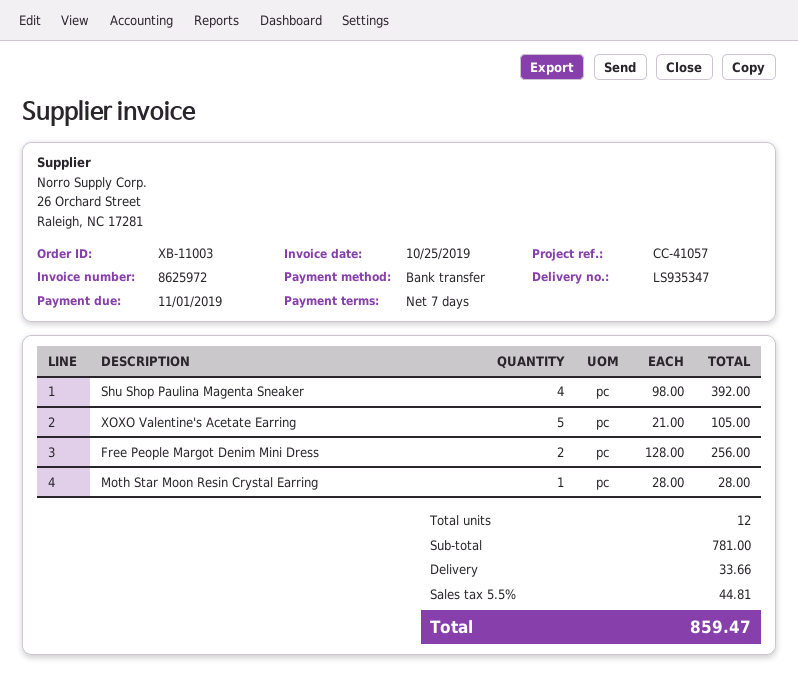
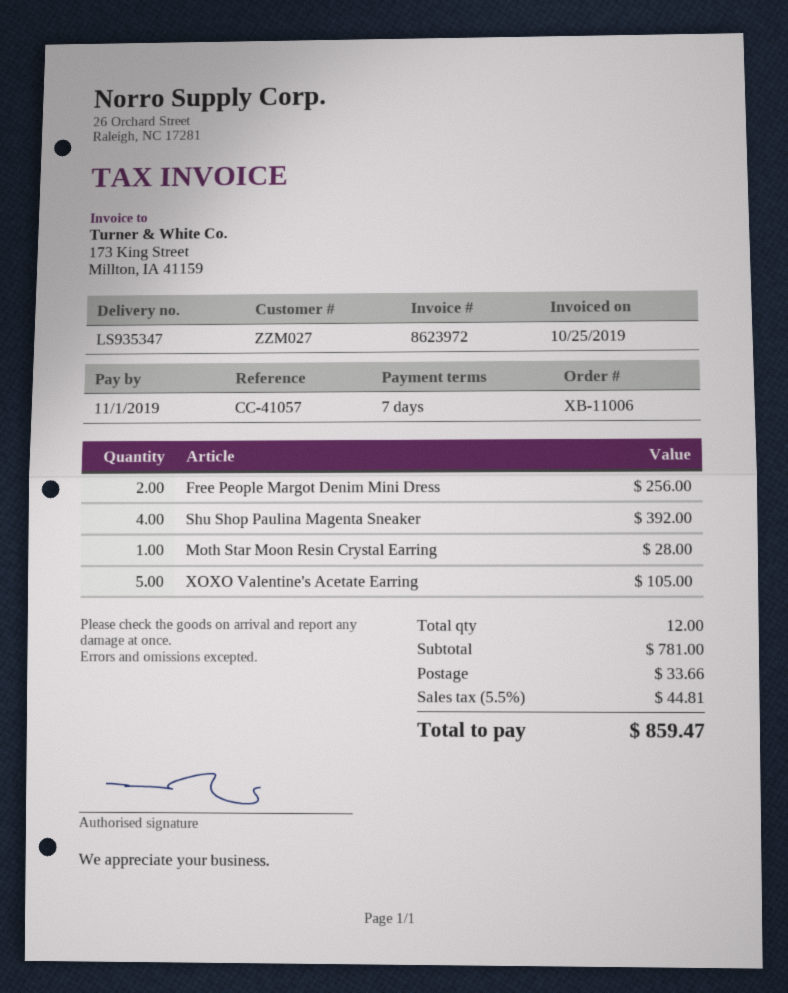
order number: XB-11003 -> XB-11006
invoice number: 8625972 -> 8623972

